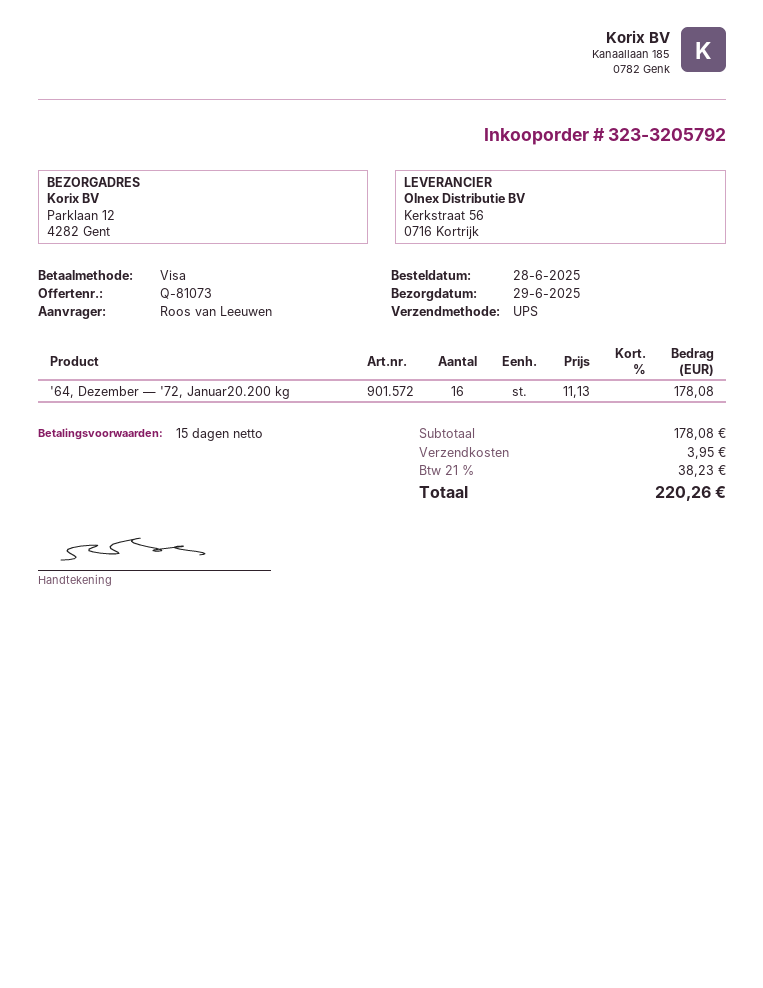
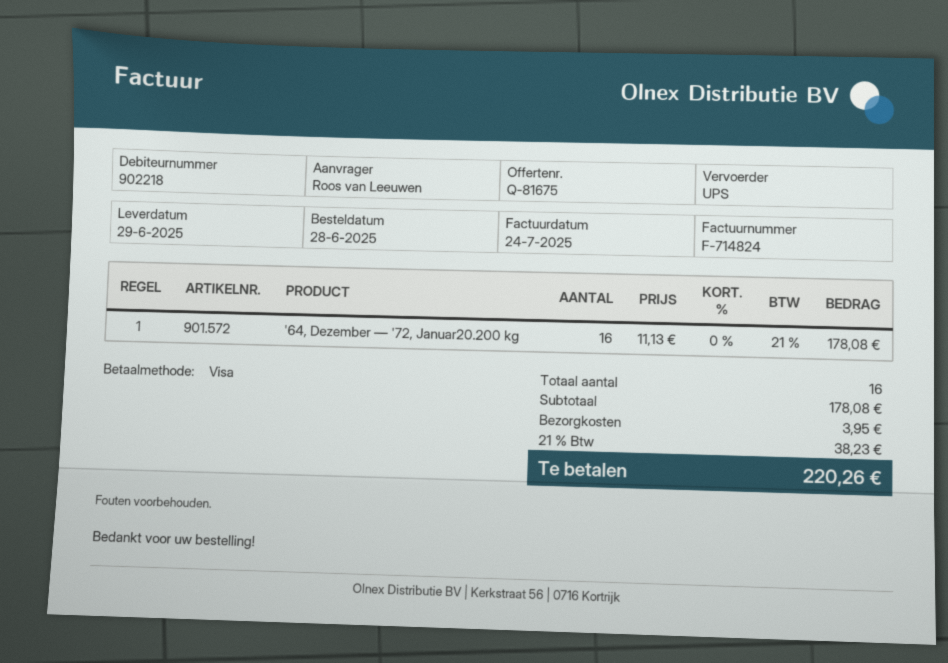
quote number: Q-81073 -> Q-81675

